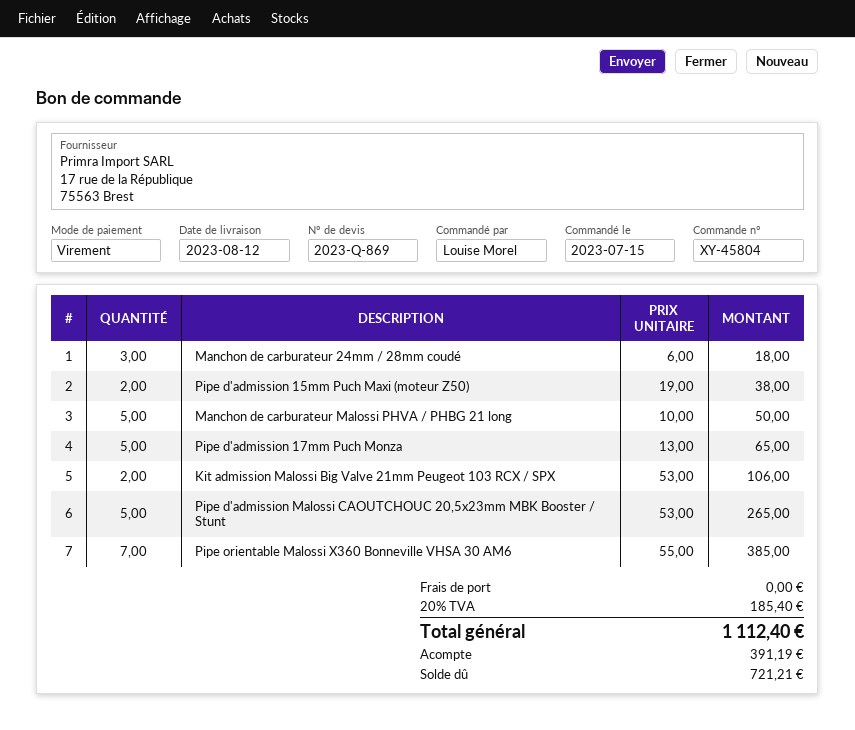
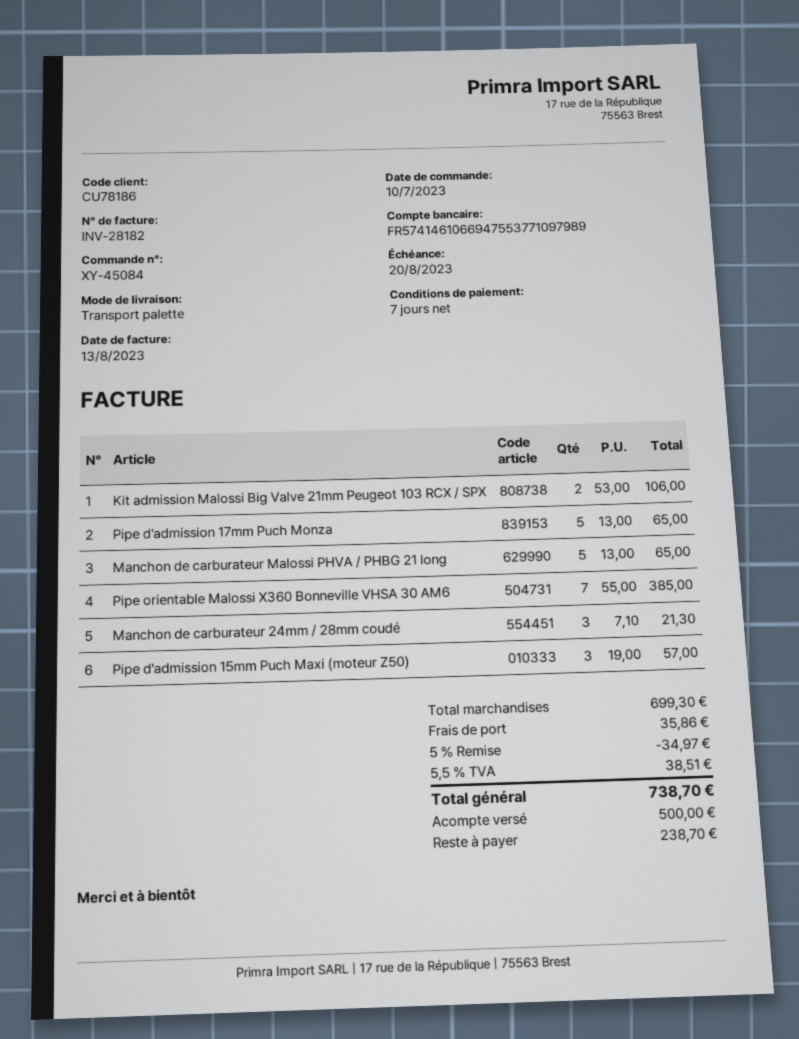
order number: XY-45804 -> XY-45084
order date: 2023-07-15 -> 2023-07-10
Manchon de carburateur 24mm / 28mm coudé: 3 x 6.00 = 18.00 -> 3 x 7.10 = 21.30
Pipe d'admission 15mm Puch Maxi (moteur Z50): 2 x 19.00 = 38.00 -> 3 x 19.00 = 57.00
Manchon de carburateur Malossi PHVA / PHBG 21 long: 5 x 10.00 = 50.00 -> 5 x 13.00 = 65.00
Pipe d'admission Malossi CAOUTCHOUC 20,5x23mm MBK Booster / Stunt: 5 x 53.00 = 265.00 -> none
discount: none -> 5% = 34.97
shipping: 0.00 -> 35.86
tax: 20% = 185.40 -> 5.5% = 38.51
total: 1112.40 -> 738.70
deposit: 391.19 -> 500.00
balance: 721.21 -> 238.70

